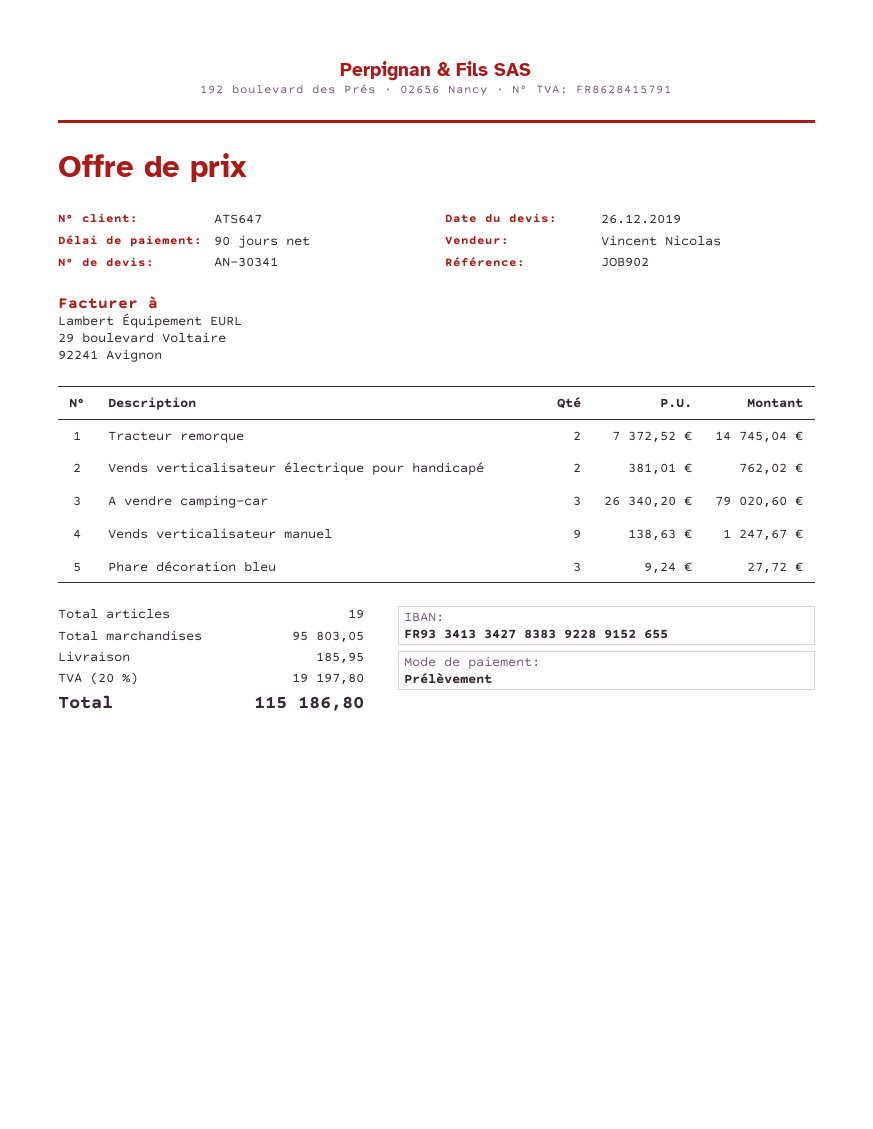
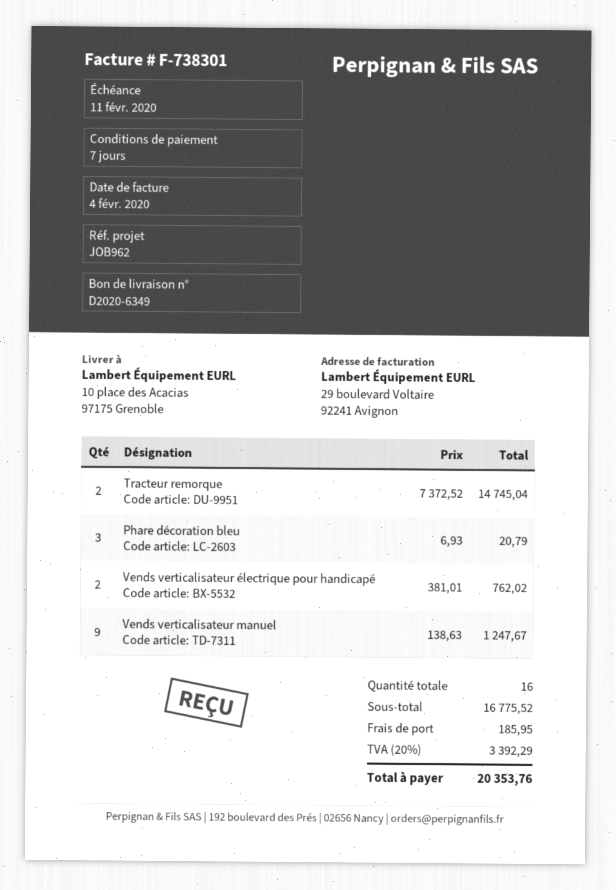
payment terms: 90 days -> 7 days
reference: JOB902 -> JOB962
A vendre camping-car: 3 x 26340.20 = 79020.60 -> none
Phare décoration bleu: 3 x 9.24 = 27.72 -> 3 x 6.93 = 20.79
total quantity: 19 -> 16
subtotal: 95803.05 -> 16775.52
tax: 20% = 19197.80 -> 20% = 3392.29
total: 115186.80 -> 20353.76

